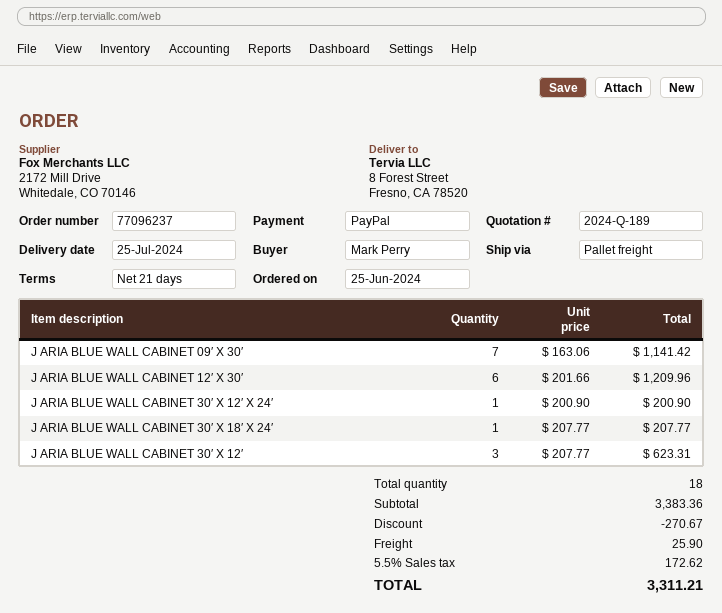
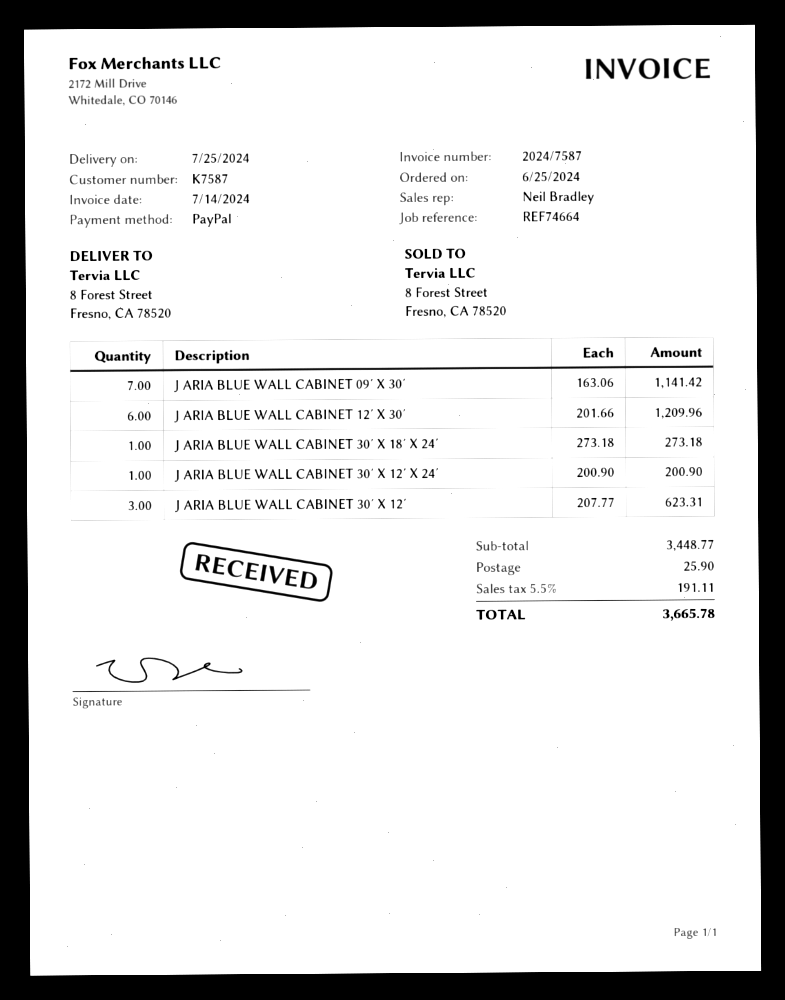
J ARIA BLUE WALL CABINET 30′ X 18′ X 24′: 1 x 207.77 = 207.77 -> 1 x 273.18 = 273.18
subtotal: 3383.36 -> 3448.77
discount: 270.67 -> none
tax: 5.5% = 172.62 -> 5.5% = 191.11
total: 3311.21 -> 3665.78

